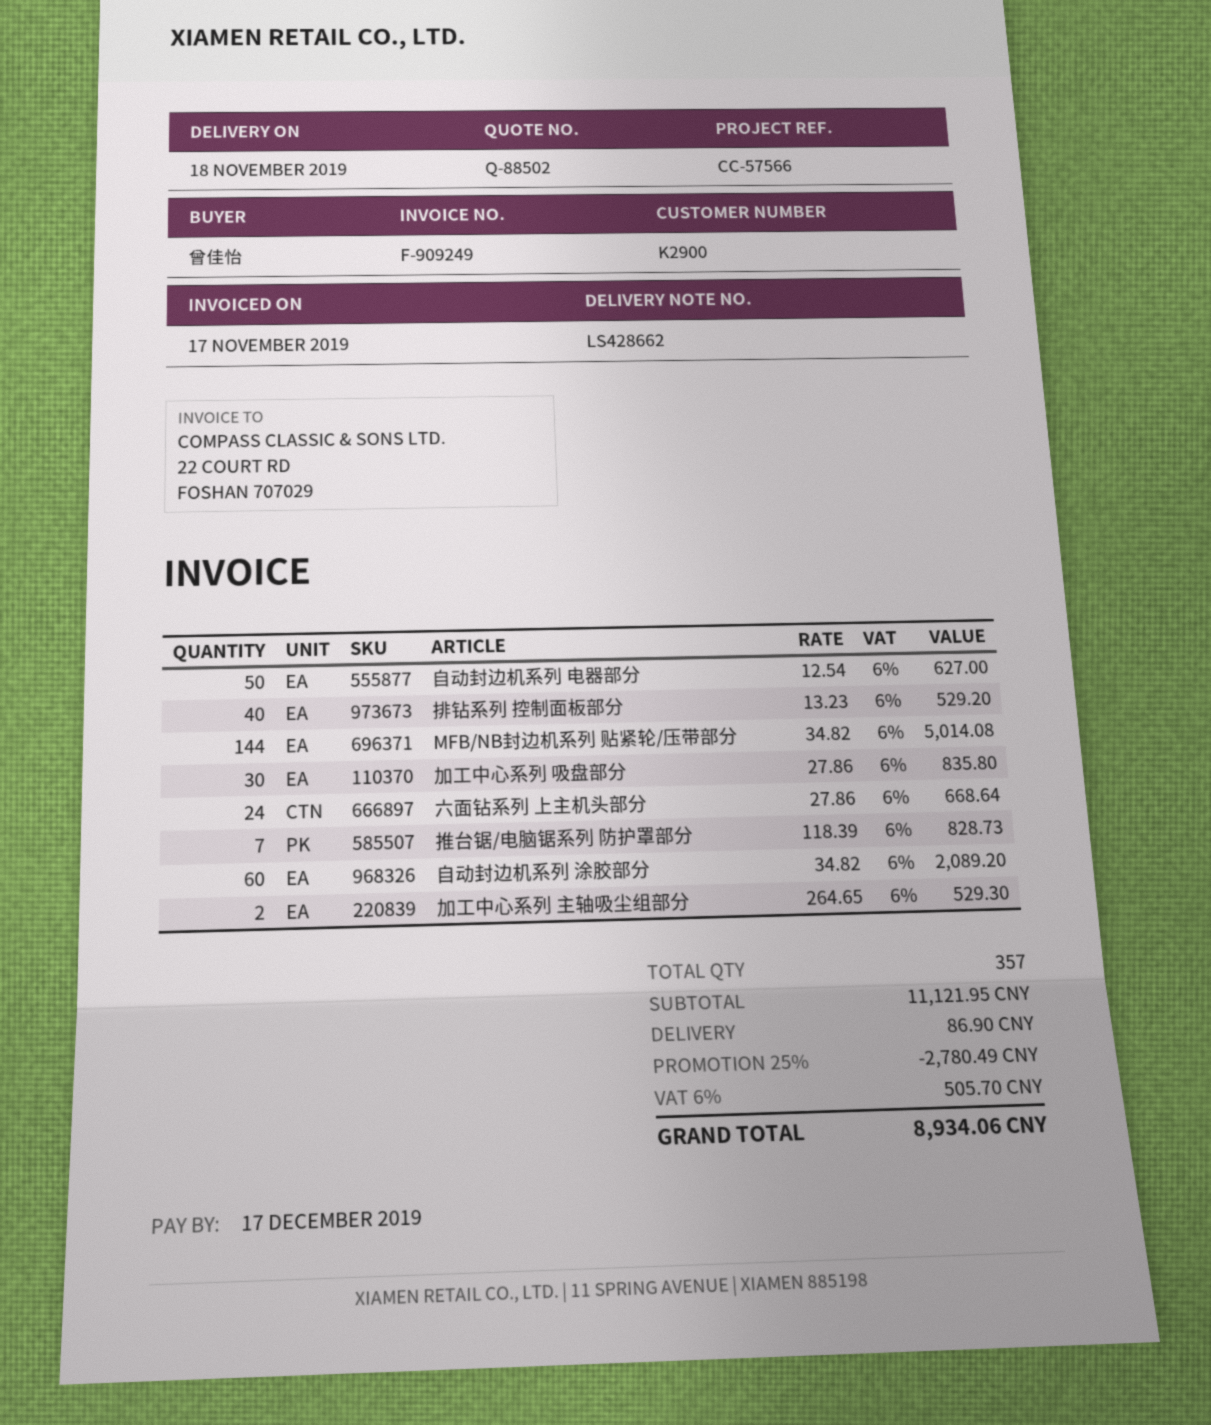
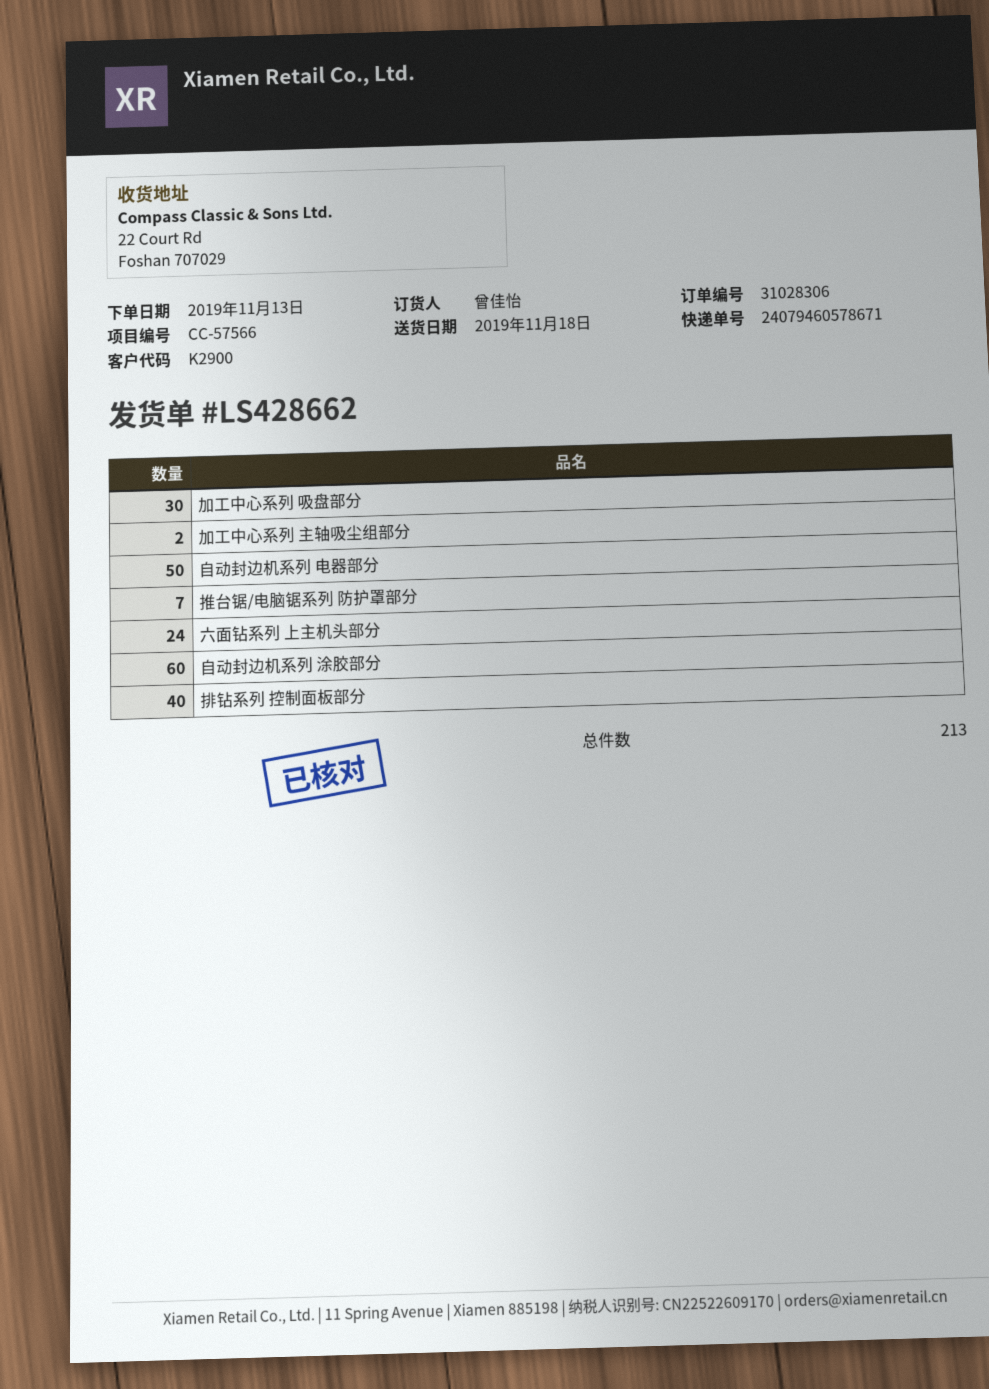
MFB/NB封边机系列 贴紧轮/压带部分: 144 -> none
total quantity: 357 -> 213

